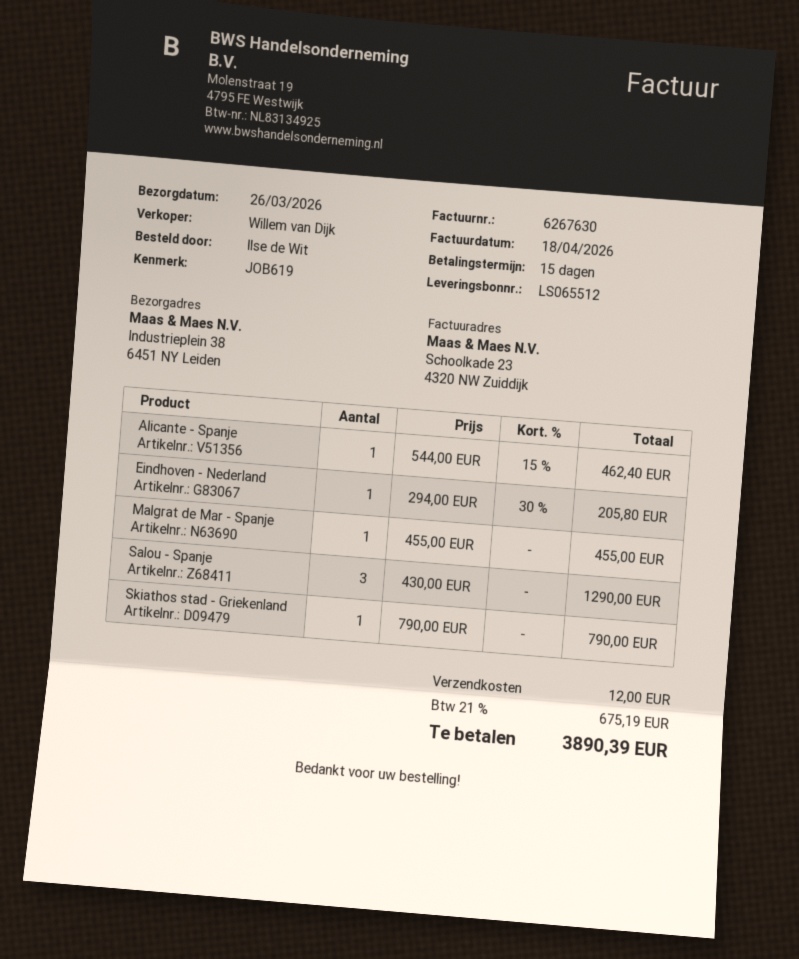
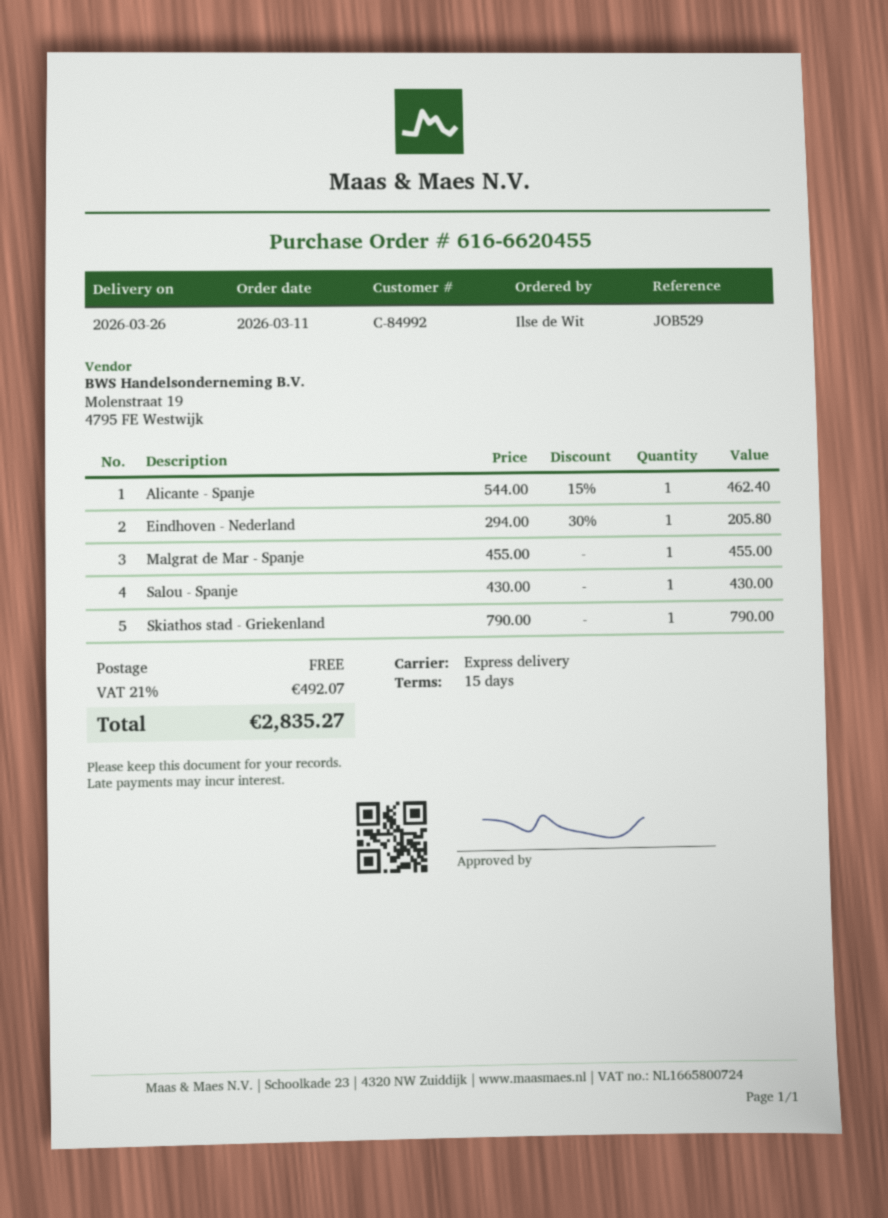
reference: JOB619 -> JOB529
Salou - Spanje: 3 x 430.00 = 1290.00 -> 1 x 430.00 = 430.00
shipping: 12.00 -> 0.00
tax: 21% = 675.19 -> 21% = 492.07
total: 3890.39 -> 2835.27

